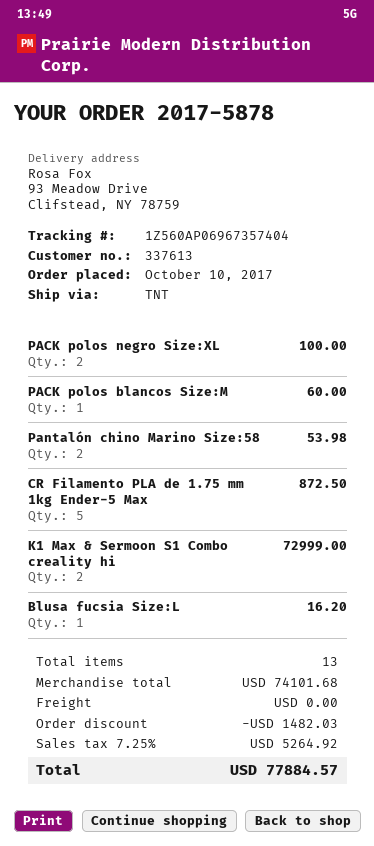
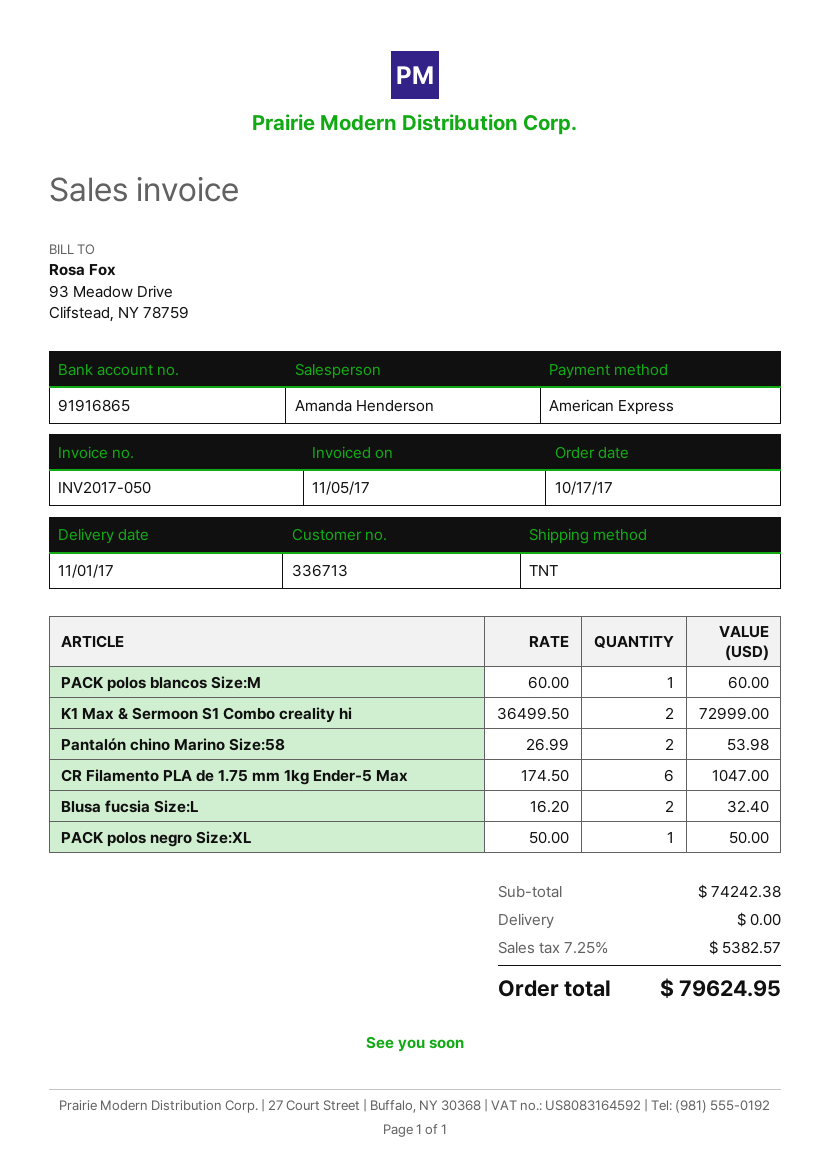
order date: 2017-10-10 -> 2017-10-17
customer number: 337613 -> 336713
PACK polos negro Size:XL: 2 for 100.00 -> 1 for 50.00
CR Filamento PLA de 1.75 mm 1kg Ender-5 Max: 5 for 872.50 -> 6 for 1047.00
Blusa fucsia Size:L: 1 for 16.20 -> 2 for 32.40
subtotal: 74101.68 -> 74242.38
discount: 1482.03 -> none
tax: 7.25% = 5264.92 -> 7.25% = 5382.57
total: 77884.57 -> 79624.95

